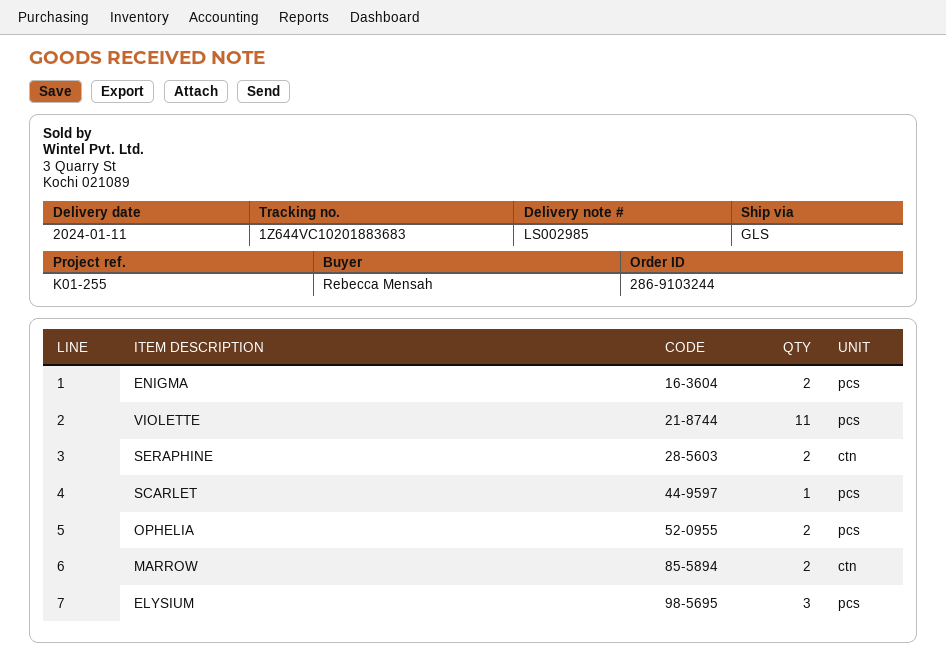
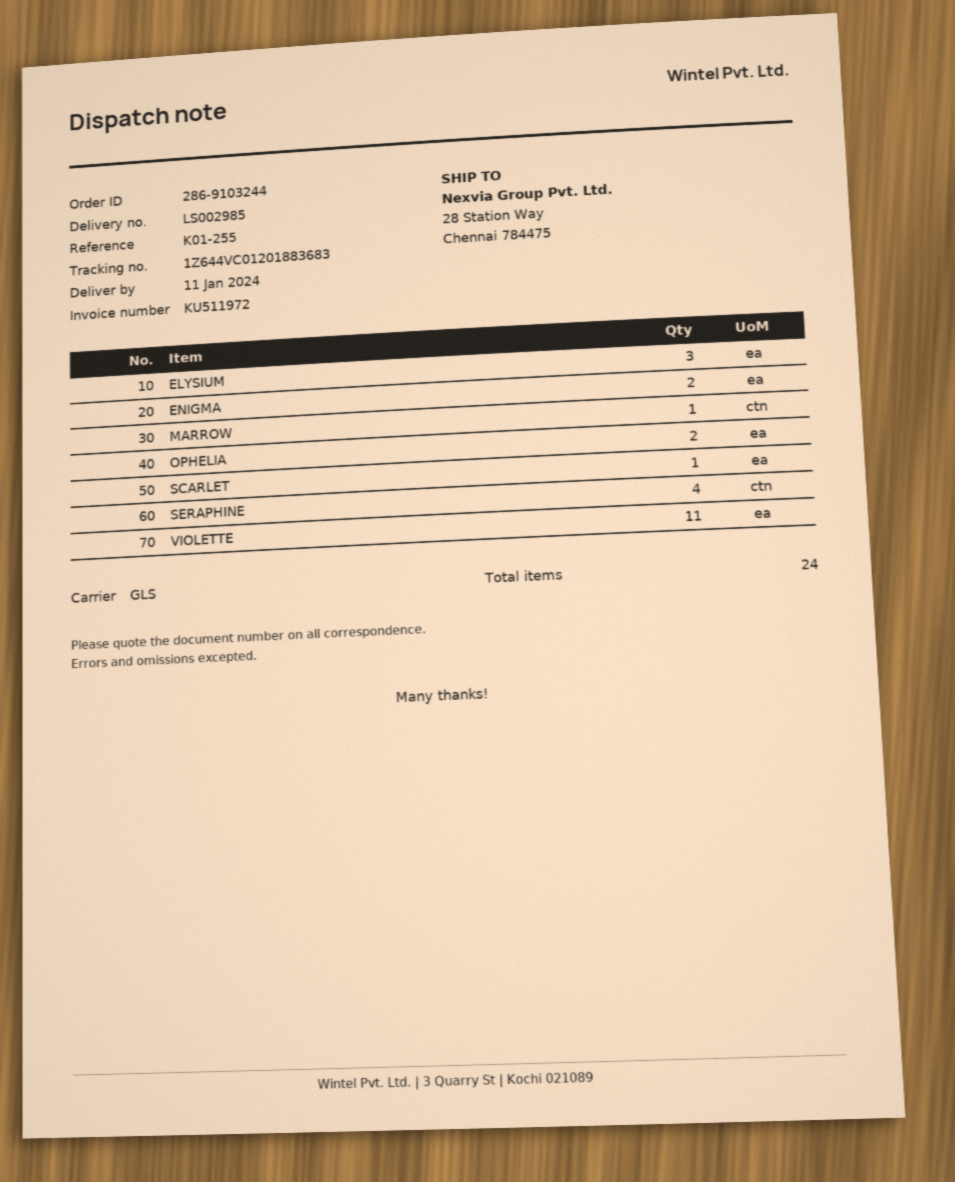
tracking number: 1Z644VC10201883683 -> 1Z644VC01201883683
SERAPHINE: 2 -> 4
MARROW: 2 -> 1

